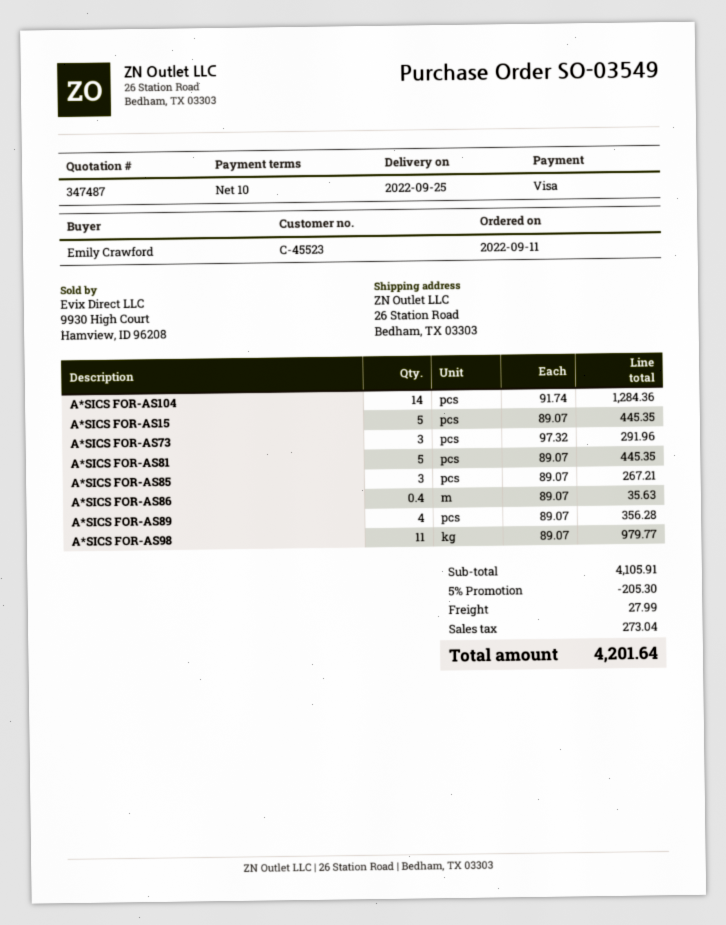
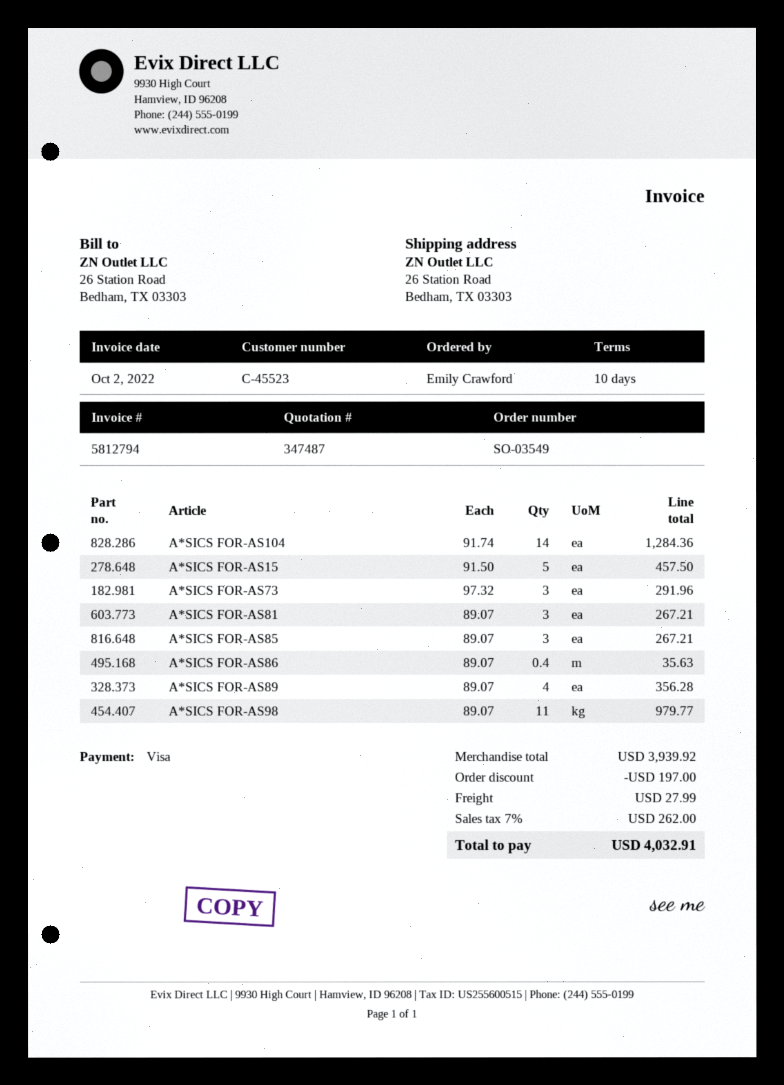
A*SICS FOR-AS15: 5 x 89.07 = 445.35 -> 5 x 91.50 = 457.50
A*SICS FOR-AS81: 5 x 89.07 = 445.35 -> 3 x 89.07 = 267.21
subtotal: 4105.91 -> 3939.92
discount: 205.30 -> 197.00
tax: 273.04 -> 262.00
total: 4201.64 -> 4032.91

